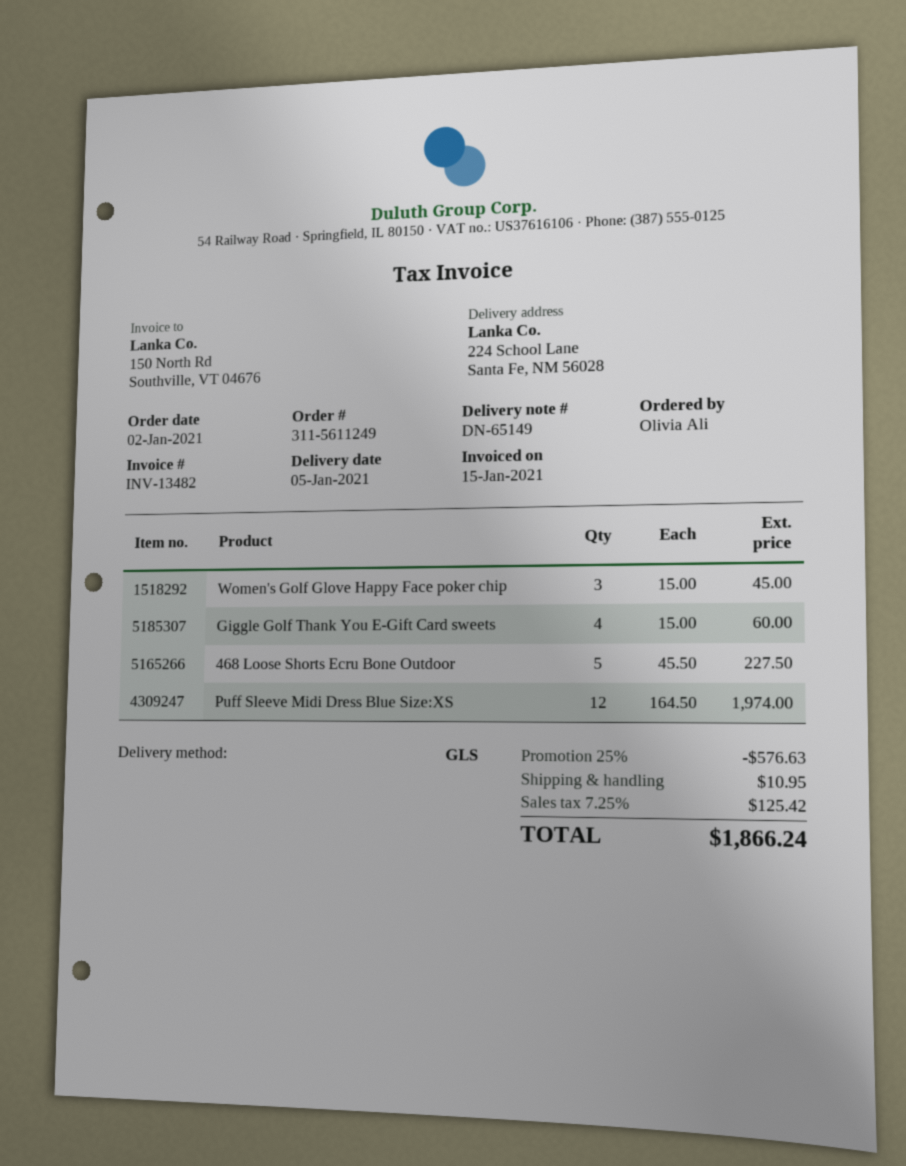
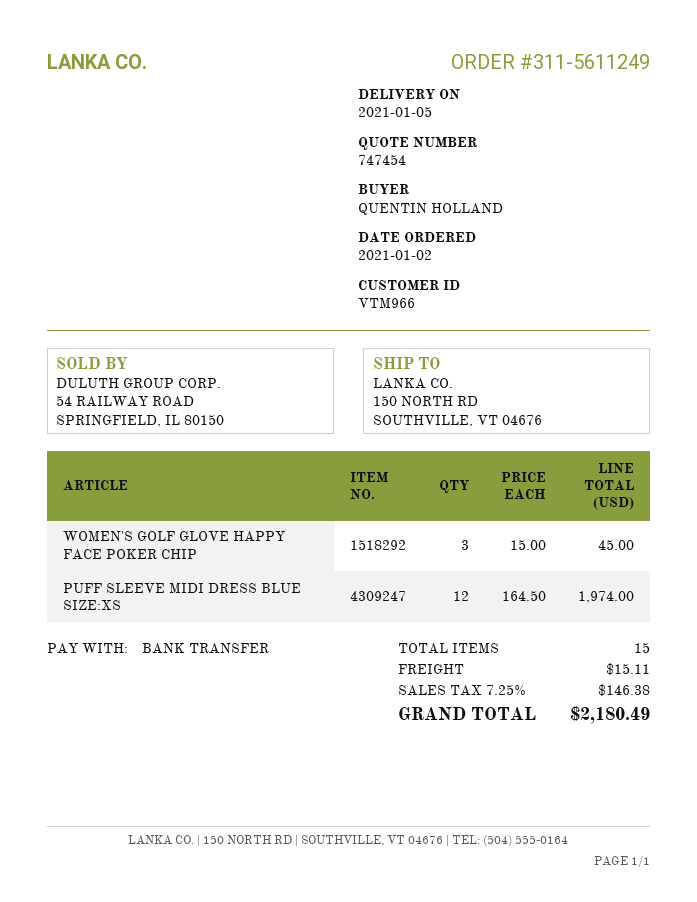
ordered by: Olivia Ali -> QUENTIN HOLLAND
ship to: 224 School Lane, Santa Fe, NM 56028 -> 150 NORTH RD, SOUTHVILLE, VT 04676
Giggle Golf Thank You E-Gift Card sweets: 4 x 15.00 = 60.00 -> none
468 Loose Shorts Ecru Bone Outdoor: 5 x 45.50 = 227.50 -> none
discount: 25% = 576.63 -> none
shipping: 10.95 -> 15.11
tax: 7.25% = 125.42 -> 7.25% = 146.38
total: 1866.24 -> 2180.49

